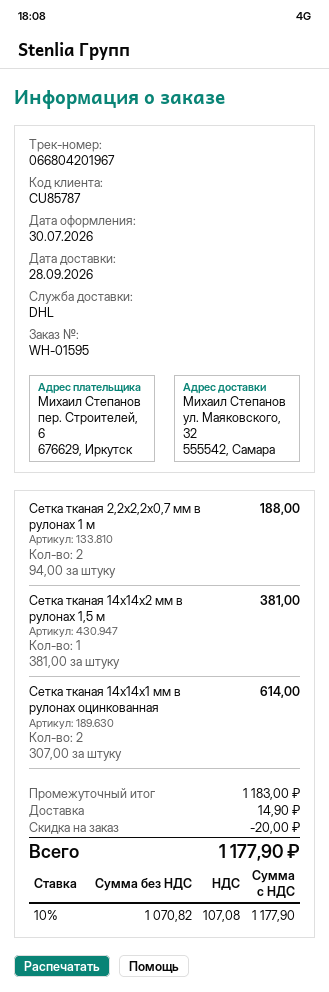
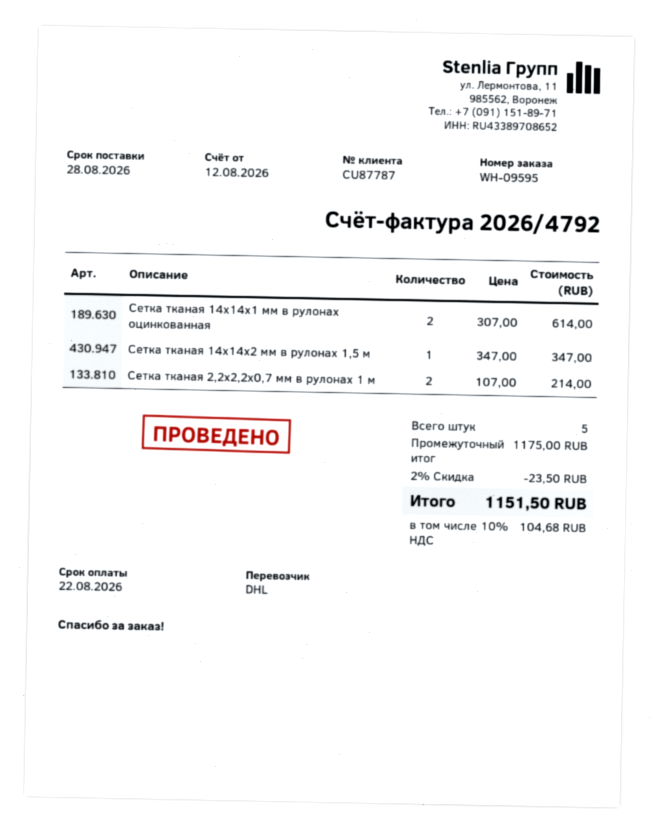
order number: WH-01595 -> WH-09595
delivery date: 2026-09-28 -> 2026-08-28
customer number: CU85787 -> CU87787
Сетка тканая 2,2х2,2х0,7 мм в рулонах 1 м: 2 x 94.00 = 188.00 -> 2 x 107.00 = 214.00
Сетка тканая 14х14х2 мм в рулонах 1,5 м: 1 x 381.00 = 381.00 -> 1 x 347.00 = 347.00
subtotal: 1183.00 -> 1175.00
discount: 20.00 -> 23.50
shipping: 14.90 -> none
tax: 10% = 107.08 -> 10% = 104.68
total: 1177.90 -> 1151.50

